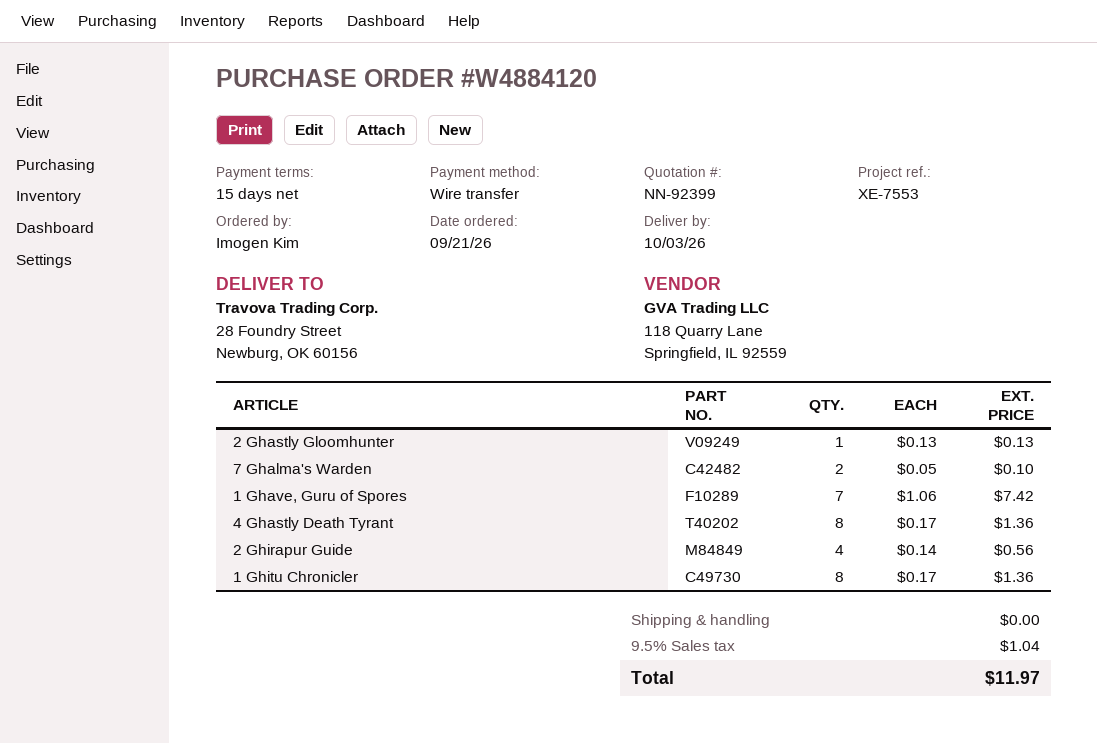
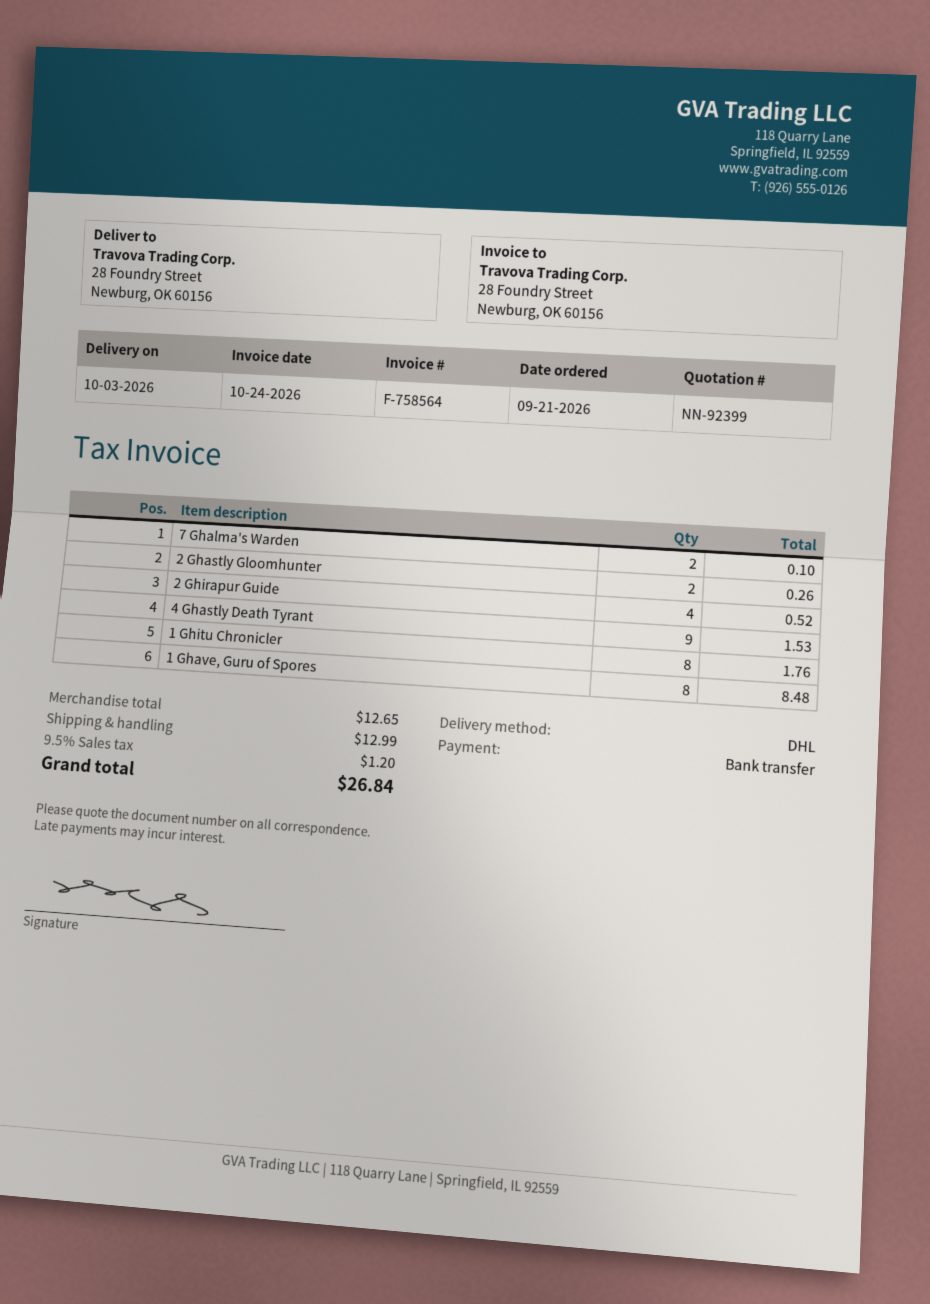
2 Ghastly Gloomhunter: 1 for 0.13 -> 2 for 0.26
1 Ghave, Guru of Spores: 7 for 7.42 -> 8 for 8.48
4 Ghastly Death Tyrant: 8 for 1.36 -> 9 for 1.53
2 Ghirapur Guide: 4 for 0.56 -> 4 for 0.52
1 Ghitu Chronicler: 8 for 1.36 -> 8 for 1.76
shipping: 0.00 -> 12.99
tax: 9.5% = 1.04 -> 9.5% = 1.20
total: 11.97 -> 26.84

